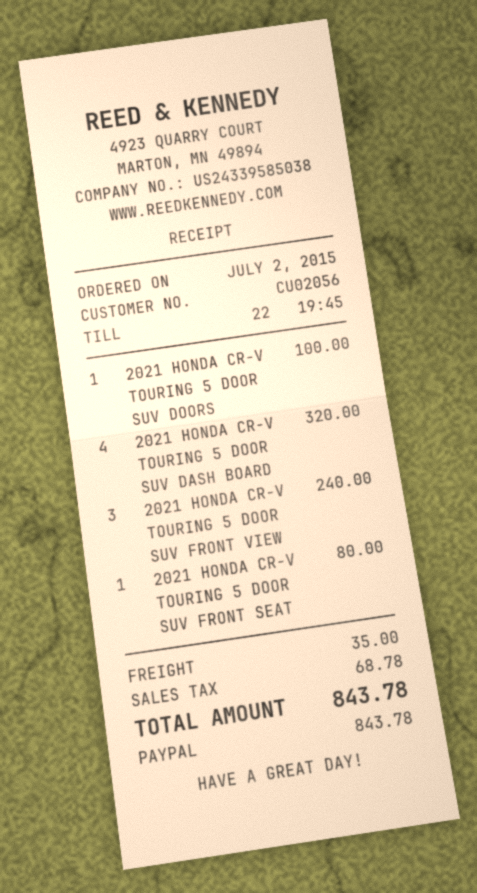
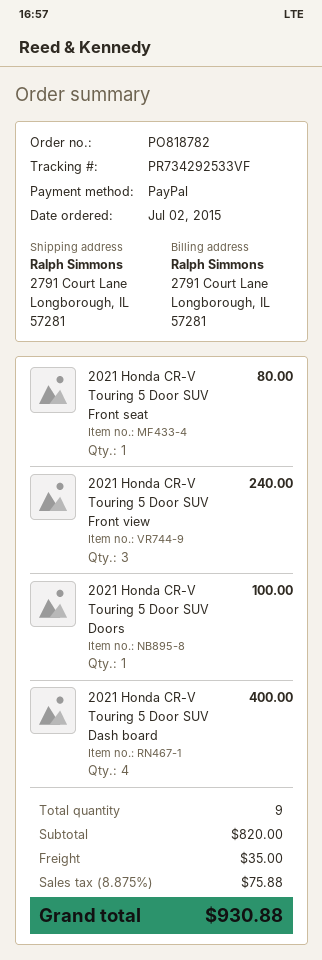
2021 HONDA CR-V TOURING 5 DOOR SUV DASH BOARD: 4 for 320.00 -> 4 for 400.00
tax: 68.78 -> 75.88
total: 843.78 -> 930.88

